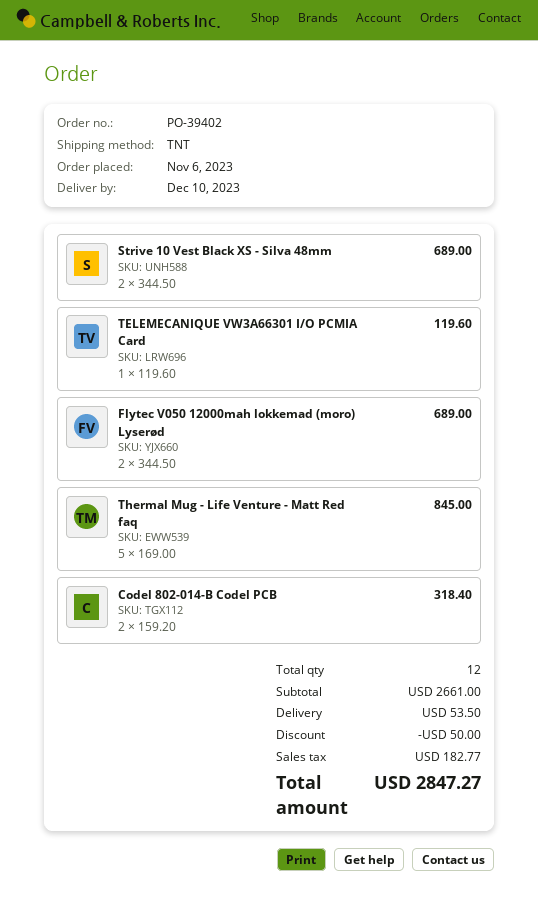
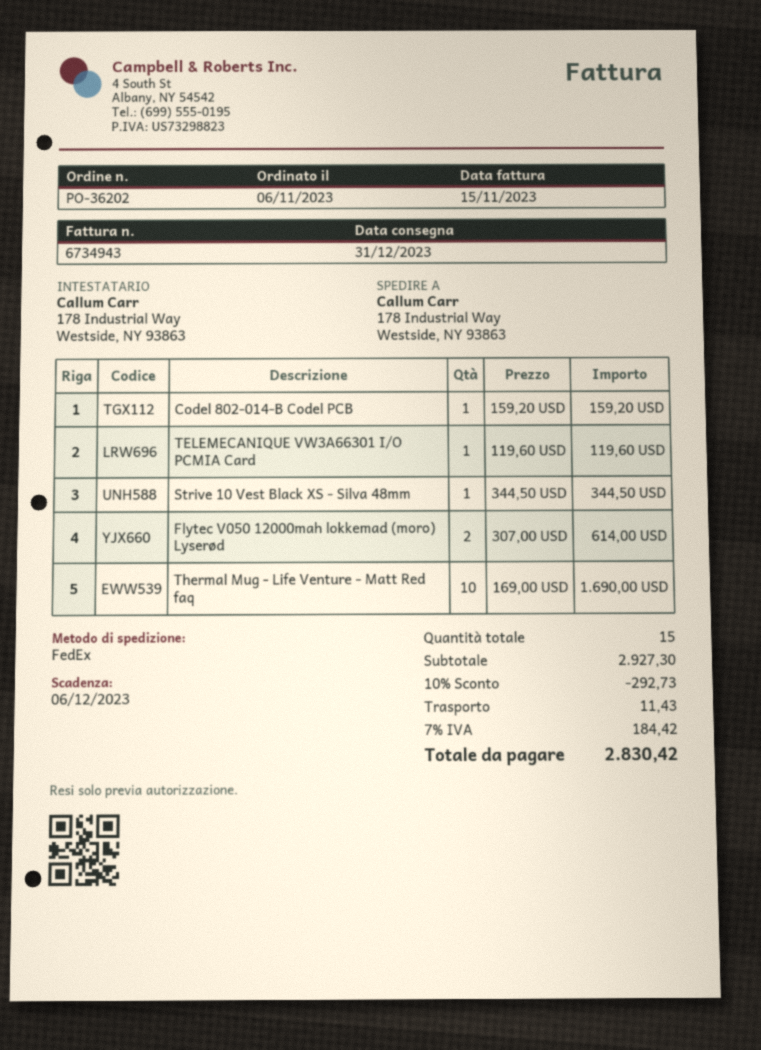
order number: PO-39402 -> PO-36202
delivery date: 2023-12-10 -> 2023-12-31
shipping method: TNT -> FedEx
Strive 10 Vest Black XS - Silva 48mm: 2 x 344.50 = 689.00 -> 1 x 344.50 = 344.50
Flytec V050 12000mah lokkemad (moro) Lyserød: 2 x 344.50 = 689.00 -> 2 x 307.00 = 614.00
Thermal Mug - Life Venture - Matt Red faq: 5 x 169.00 = 845.00 -> 10 x 169.00 = 1690.00
Codel 802-014-B Codel PCB: 2 x 159.20 = 318.40 -> 1 x 159.20 = 159.20
total quantity: 12 -> 15
subtotal: 2661.00 -> 2927.30
discount: 50.00 -> 292.73
shipping: 53.50 -> 11.43
tax: 182.77 -> 184.42
total: 2847.27 -> 2830.42

